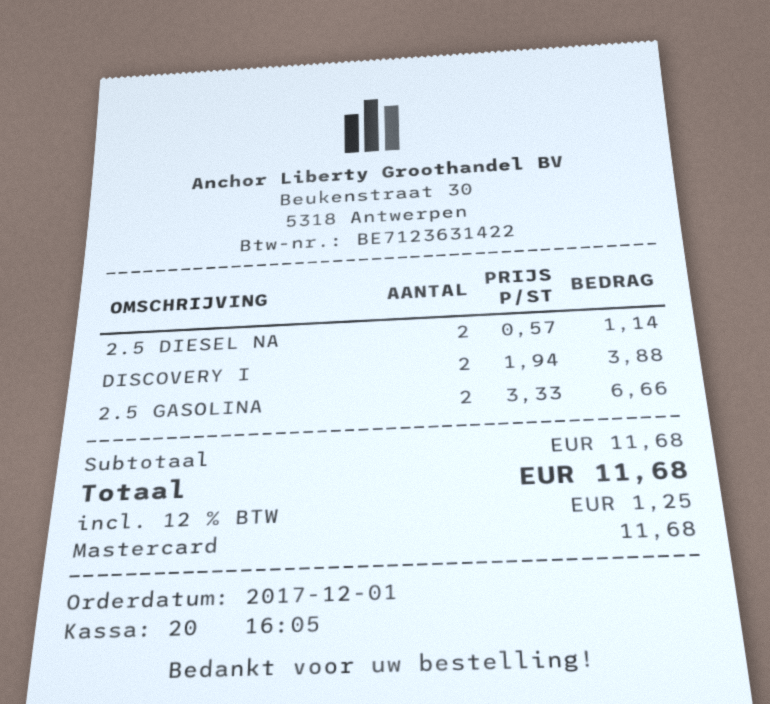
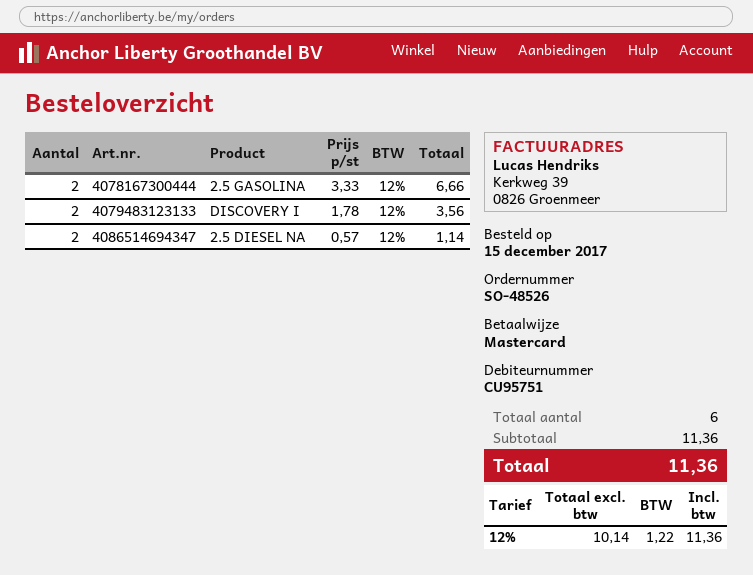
order date: 2017-12-01 -> 2017-12-15
DISCOVERY I: 2 x 1.94 = 3.88 -> 2 x 1.78 = 3.56
subtotal: 11.68 -> 11.36
tax: 12% = 1.25 -> 12% = 1.22
total: 11.68 -> 11.36

